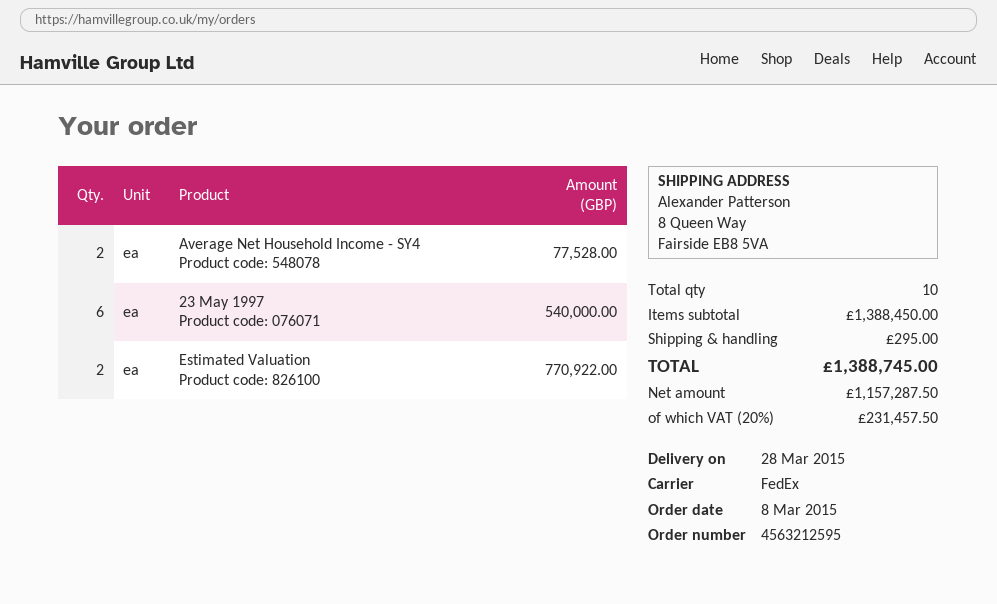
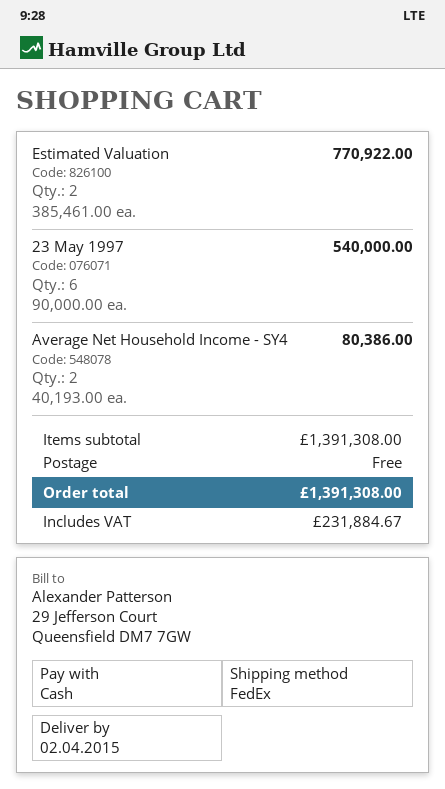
delivery date: 2015-03-28 -> 2015-04-02
Average Net Household Income - SY4: 2 for 77528.00 -> 2 for 80386.00
subtotal: 1388450.00 -> 1391308.00
shipping: 295.00 -> 0.00
tax: 231457.50 -> 231884.67
total: 1388745.00 -> 1391308.00

